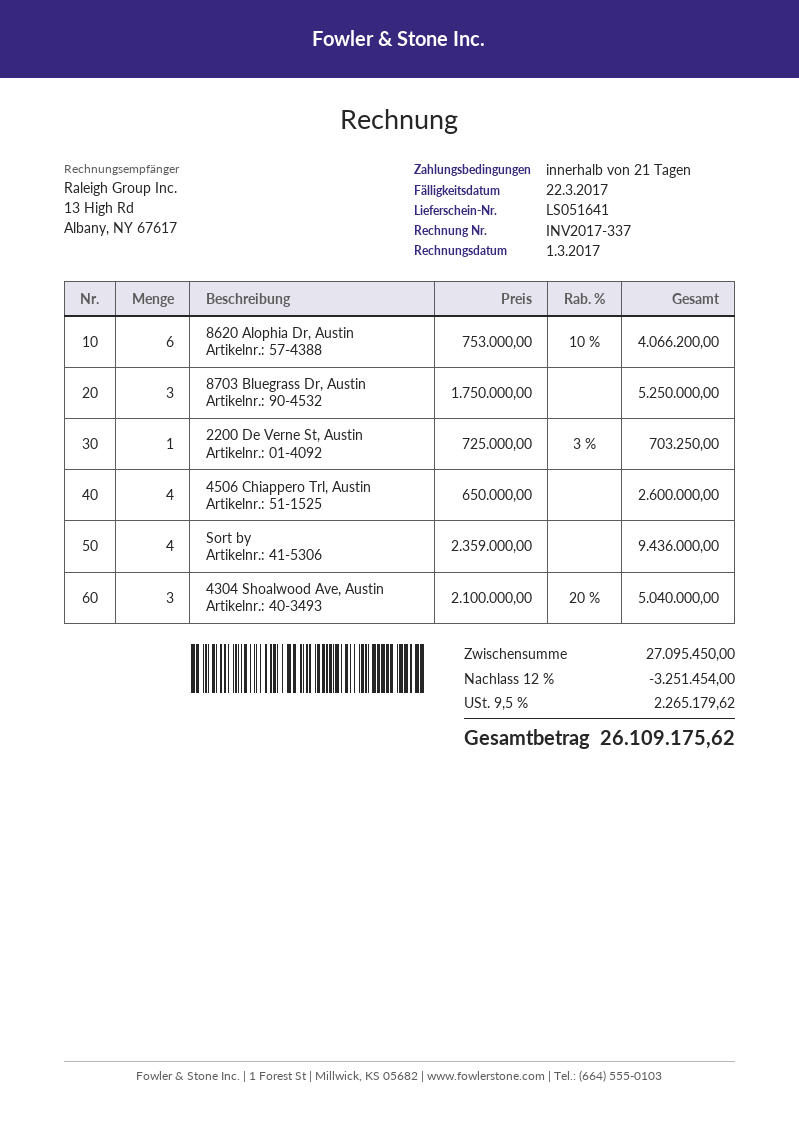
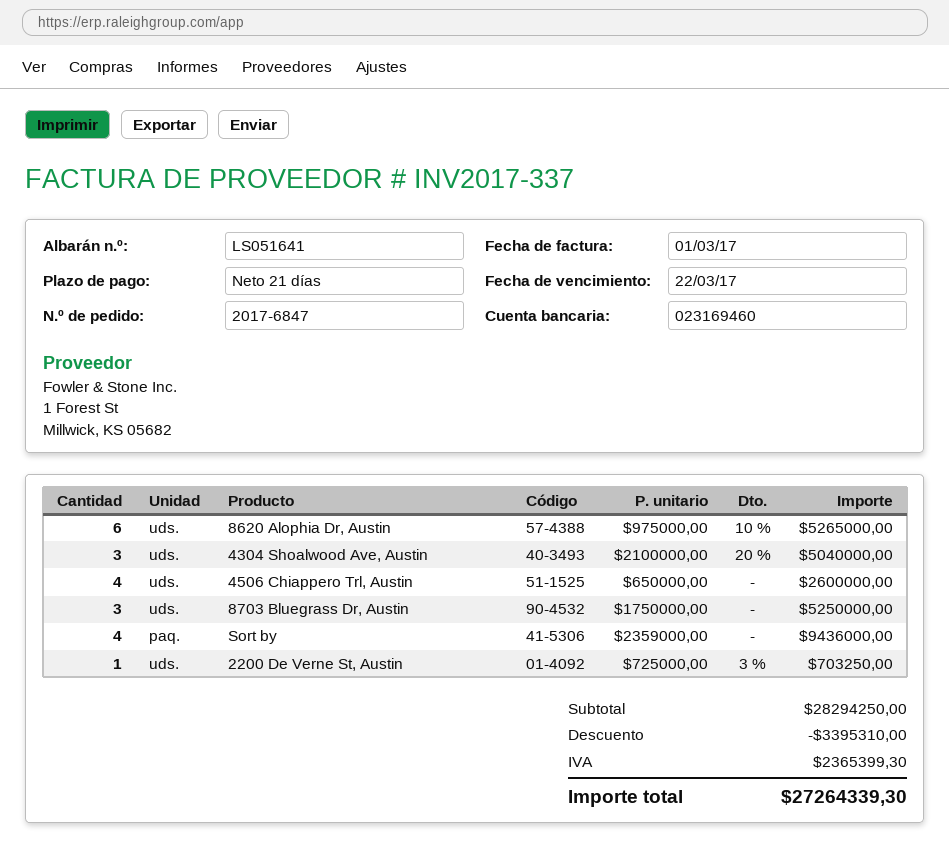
8620 Alophia Dr, Austin: 6 x 753000.00 - 10% = 4066200.00 -> 6 x 975000.00 - 10% = 5265000.00
subtotal: 27095450.00 -> 28294250.00
discount: 3251454.00 -> 3395310.00
tax: 2265179.62 -> 2365399.30
total: 26109175.62 -> 27264339.30

